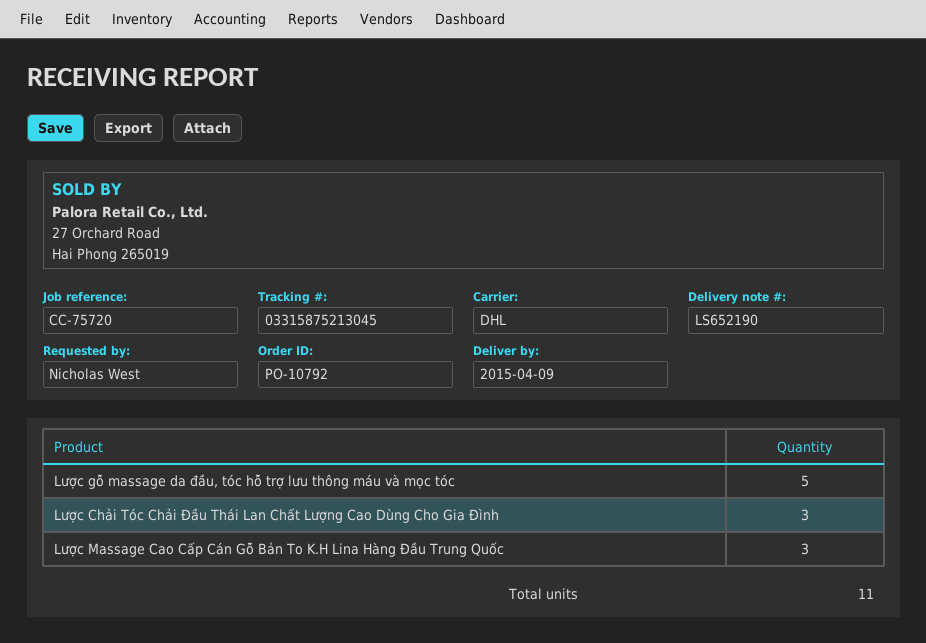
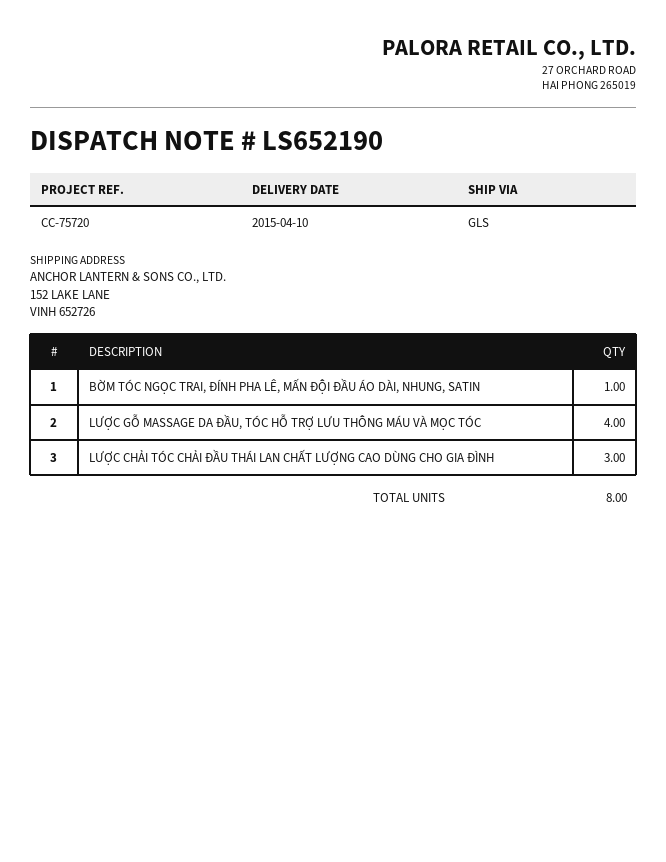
delivery date: 2015-04-09 -> 2015-04-10
shipping method: DHL -> GLS
Lược gỗ massage da đầu, tóc hỗ trợ lưu thông máu và mọc tóc: 5 -> 4
Lược Massage Cao Cấp Cán Gỗ Bản To K.H Lina Hàng Đầu Trung Quốc: 3 -> none
BỜM TÓC NGỌC TRAI, ĐÍNH PHA LÊ, MẤN ĐỘI ĐẦU ÁO DÀI, NHUNG, SATIN: none -> 1
total quantity: 11 -> 8

